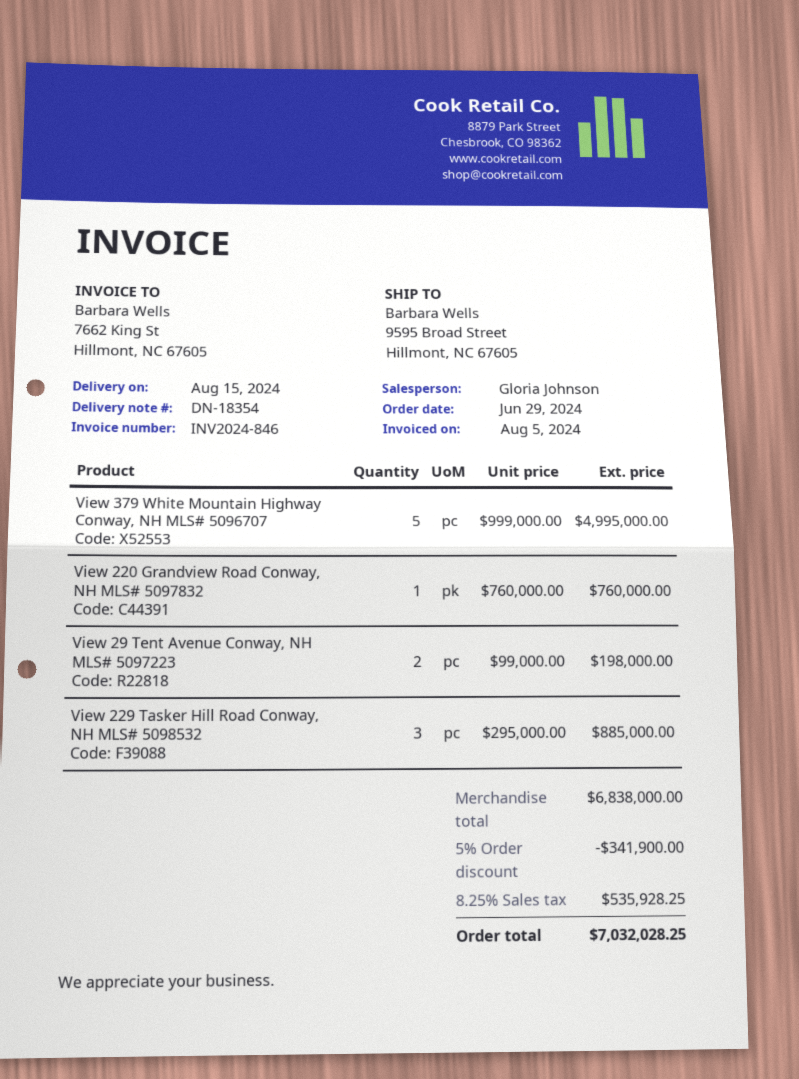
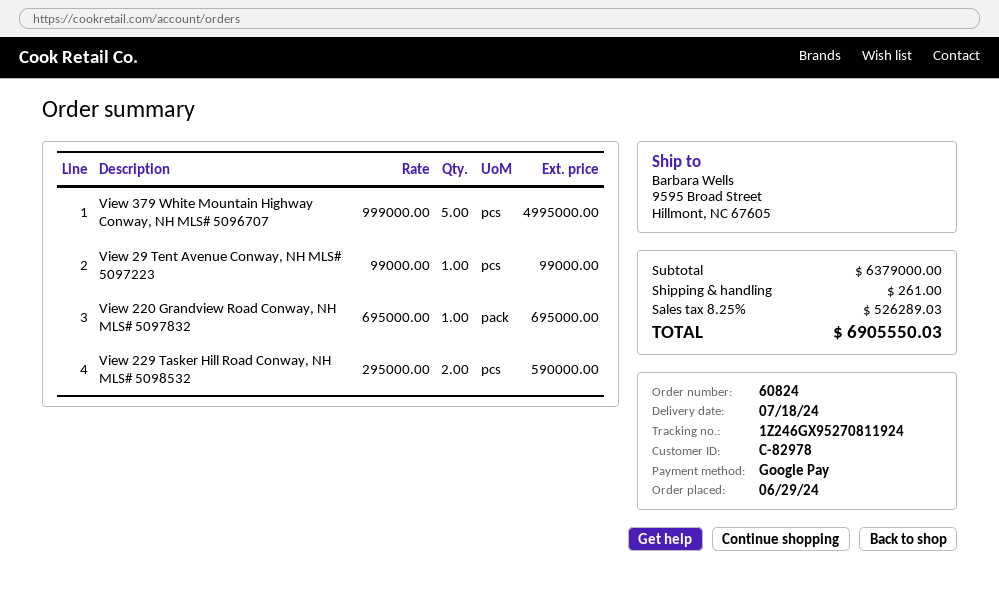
delivery date: 2024-08-15 -> 2024-07-18
View 220 Grandview Road Conway, NH MLS# 5097832: 1 x 760000.00 = 760000.00 -> 1 x 695000.00 = 695000.00
View 29 Tent Avenue Conway, NH MLS# 5097223: 2 x 99000.00 = 198000.00 -> 1 x 99000.00 = 99000.00
View 229 Tasker Hill Road Conway, NH MLS# 5098532: 3 x 295000.00 = 885000.00 -> 2 x 295000.00 = 590000.00
subtotal: 6838000.00 -> 6379000.00
discount: 5% = 341900.00 -> none
shipping: none -> 261.00
tax: 8.25% = 535928.25 -> 8.25% = 526289.03
total: 7032028.25 -> 6905550.03

